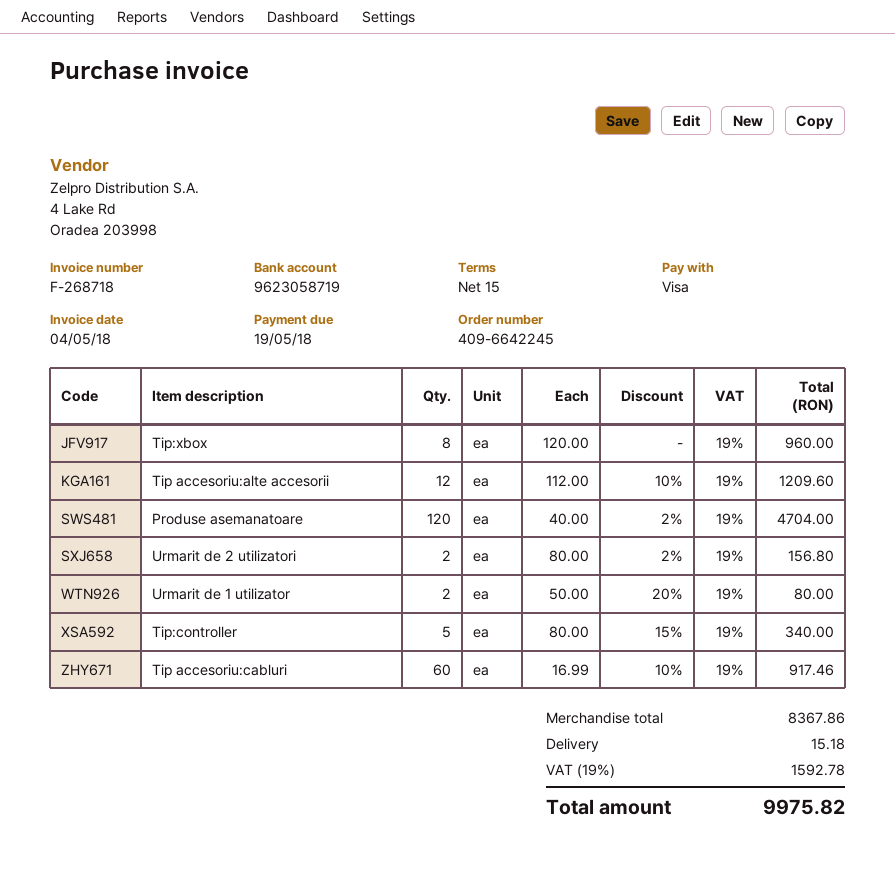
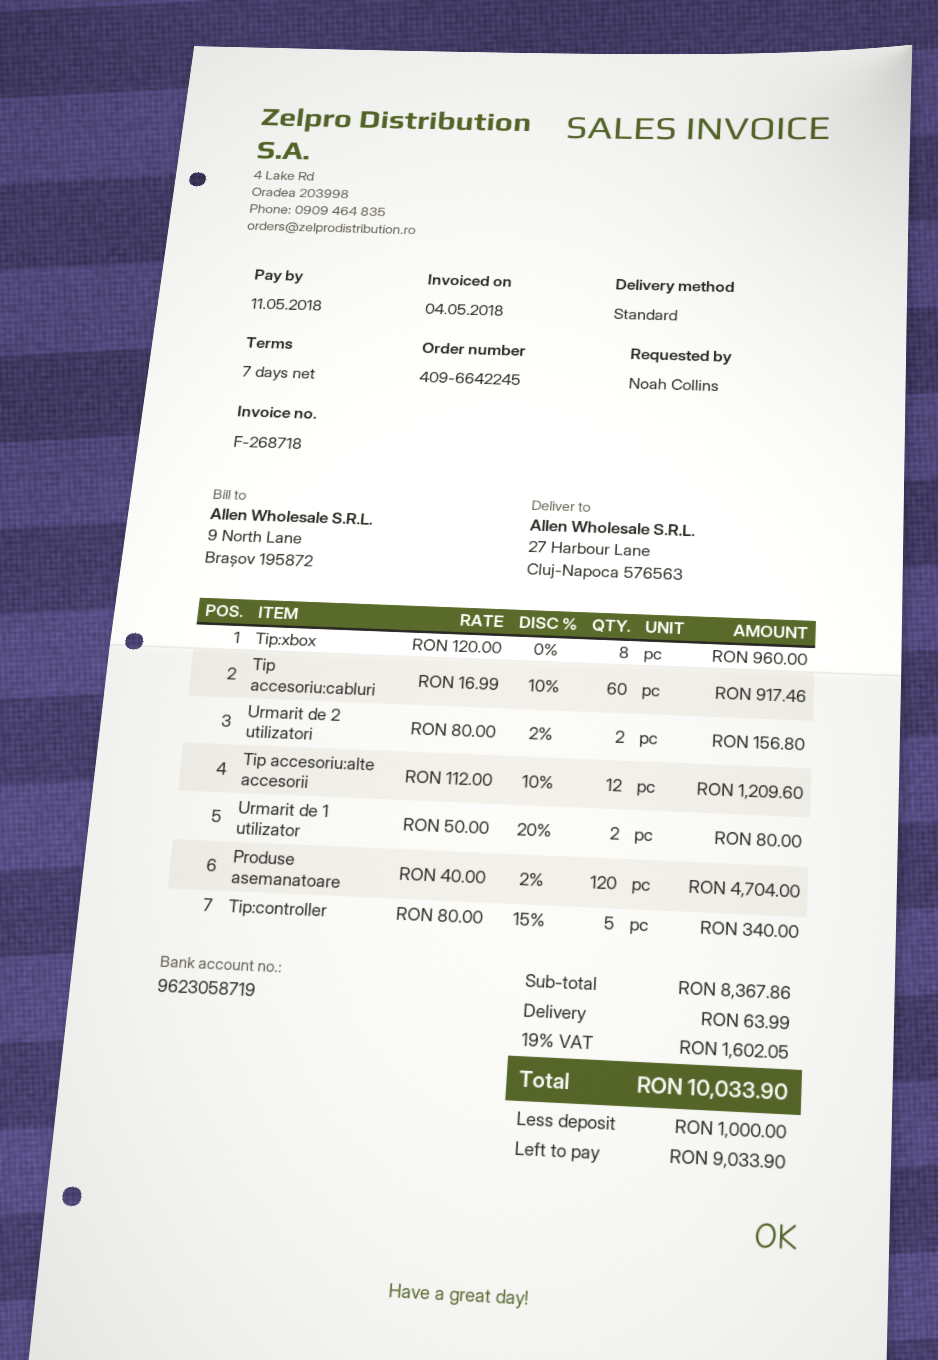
payment terms: 15 days -> 7 days
due date: 2018-05-19 -> 2018-05-11
shipping: 15.18 -> 63.99
tax: 19% = 1592.78 -> 19% = 1602.05
total: 9975.82 -> 10033.90

